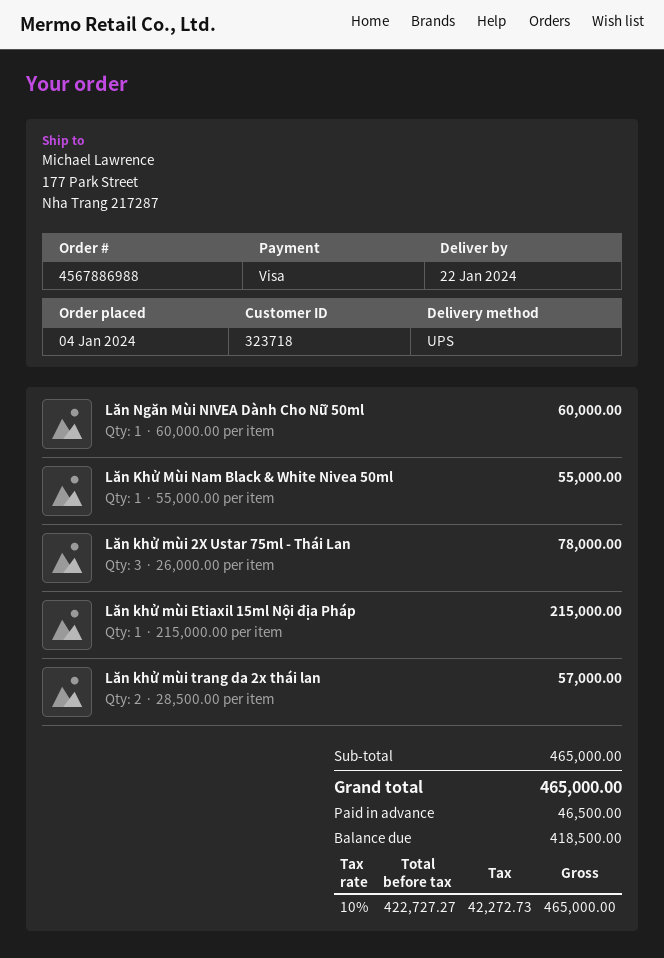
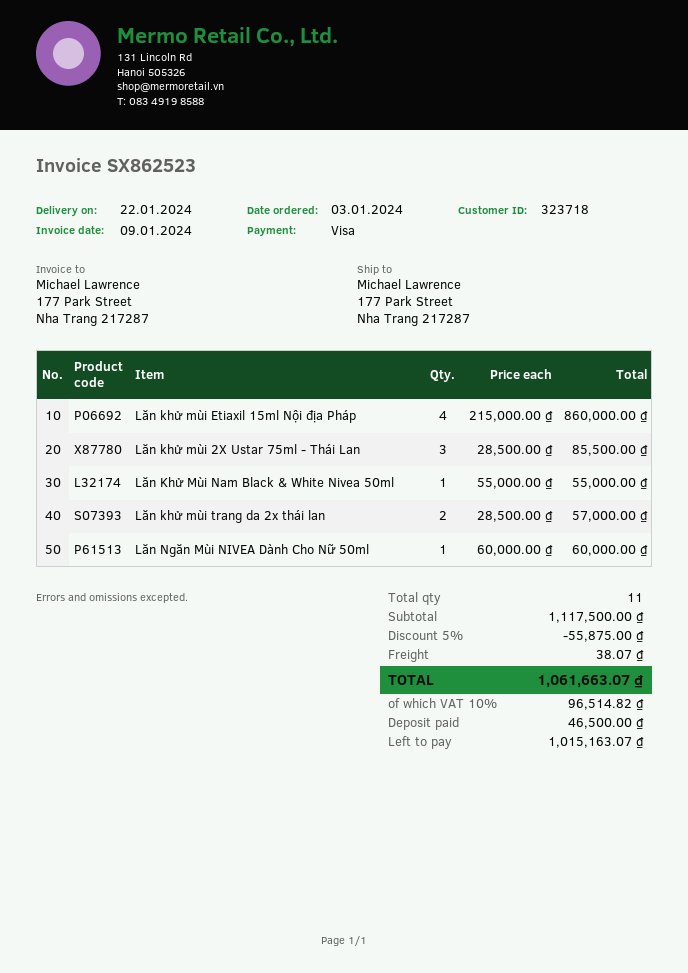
order date: 2024-01-04 -> 2024-01-03
Lăn khử mùi 2X Ustar 75ml - Thái Lan: 3 x 26000.00 = 78000.00 -> 3 x 28500.00 = 85500.00
Lăn khử mùi Etiaxil 15ml Nội địa Pháp: 1 x 215000.00 = 215000.00 -> 4 x 215000.00 = 860000.00
subtotal: 465000.00 -> 1117500.00
discount: none -> 5% = 55875.00
shipping: none -> 38.07
tax: 10% = 42272.73 -> 10% = 96514.82
total: 465000.00 -> 1061663.07
balance: 418500.00 -> 1015163.07

